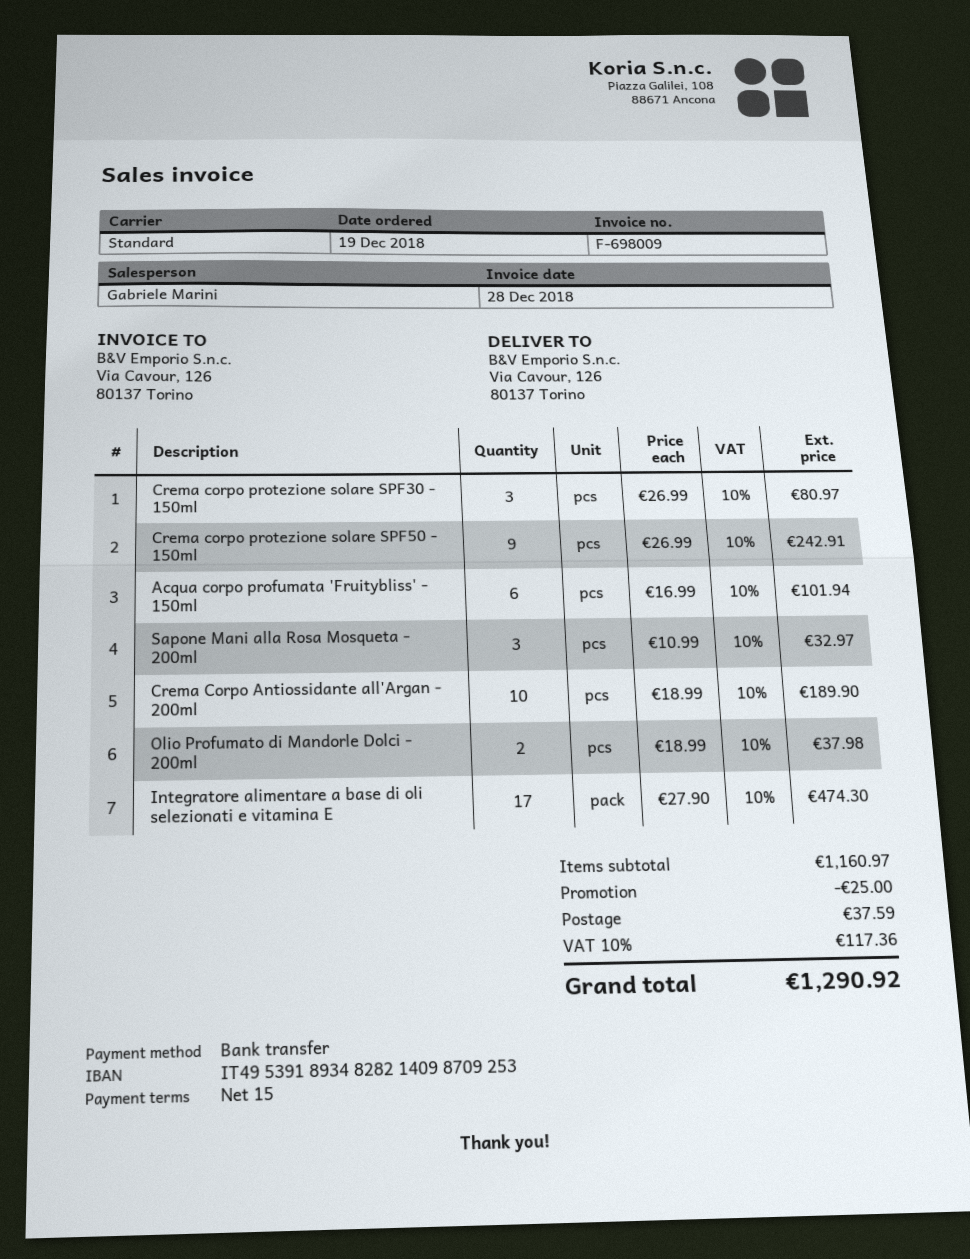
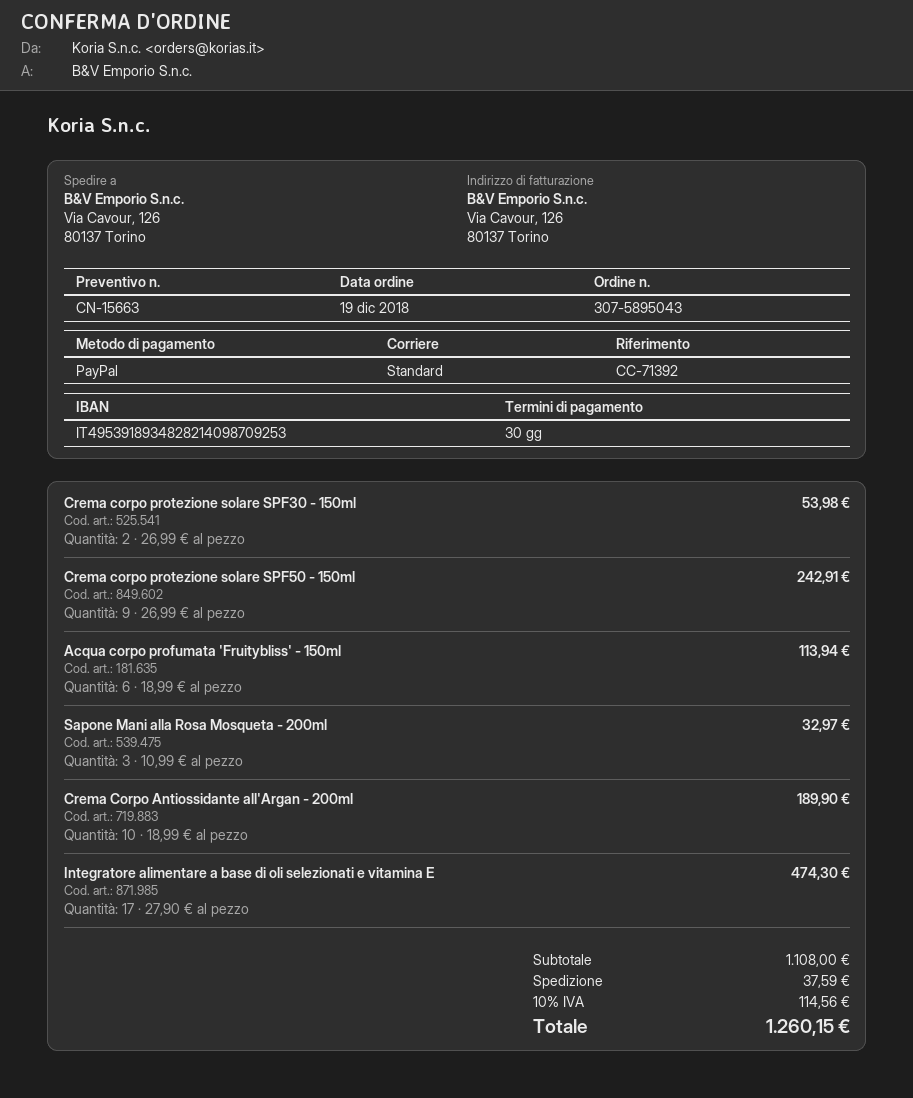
payment terms: 15 days -> 30 days
payment method: bank transfer -> PayPal
Crema corpo protezione solare SPF30 - 150ml: 3 x 26.99 = 80.97 -> 2 x 26.99 = 53.98
Acqua corpo profumata 'Fruitybliss' - 150ml: 6 x 16.99 = 101.94 -> 6 x 18.99 = 113.94
Olio Profumato di Mandorle Dolci - 200ml: 2 x 18.99 = 37.98 -> none
subtotal: 1160.97 -> 1108.00
discount: 25.00 -> none
tax: 10% = 117.36 -> 10% = 114.56
total: 1290.92 -> 1260.15

